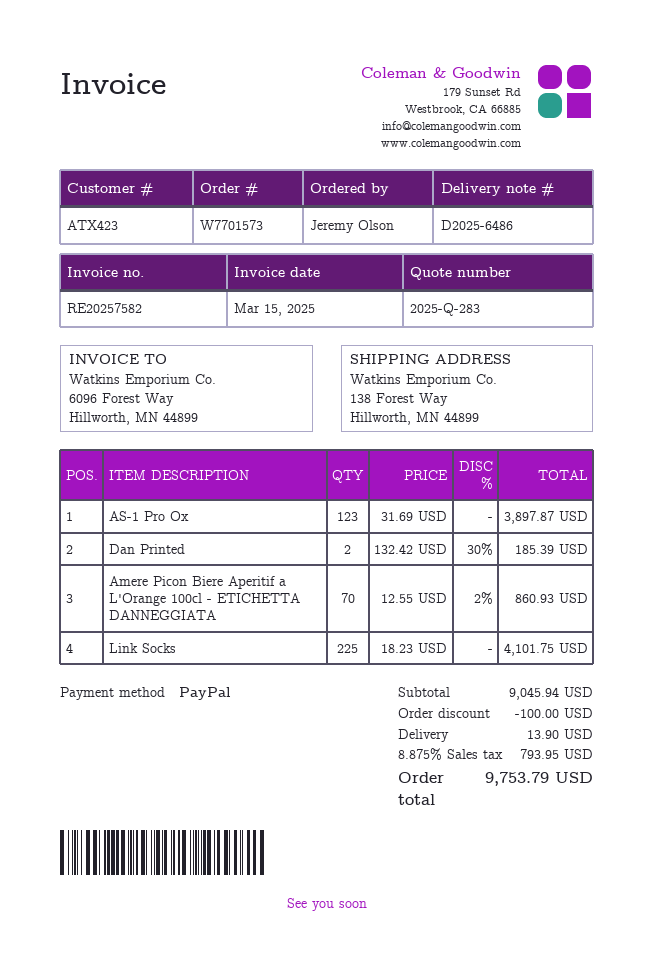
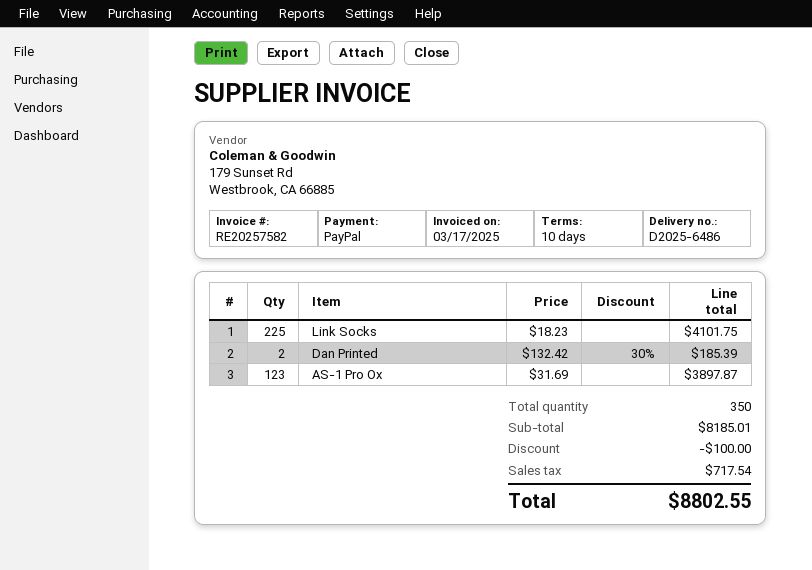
invoice date: 2025-03-15 -> 2025-03-17
Amere Picon Biere Aperitif a L'Orange 100cl - ETICHETTA DANNEGGIATA: 70 x 12.55 - 2% = 860.93 -> none
subtotal: 9045.94 -> 8185.01
shipping: 13.90 -> none
tax: 793.95 -> 717.54
total: 9753.79 -> 8802.55

